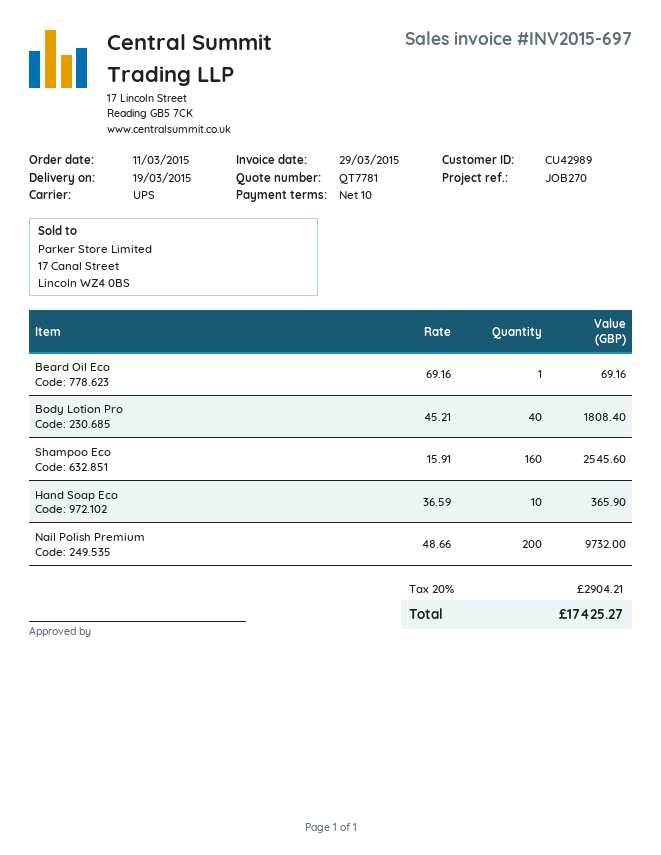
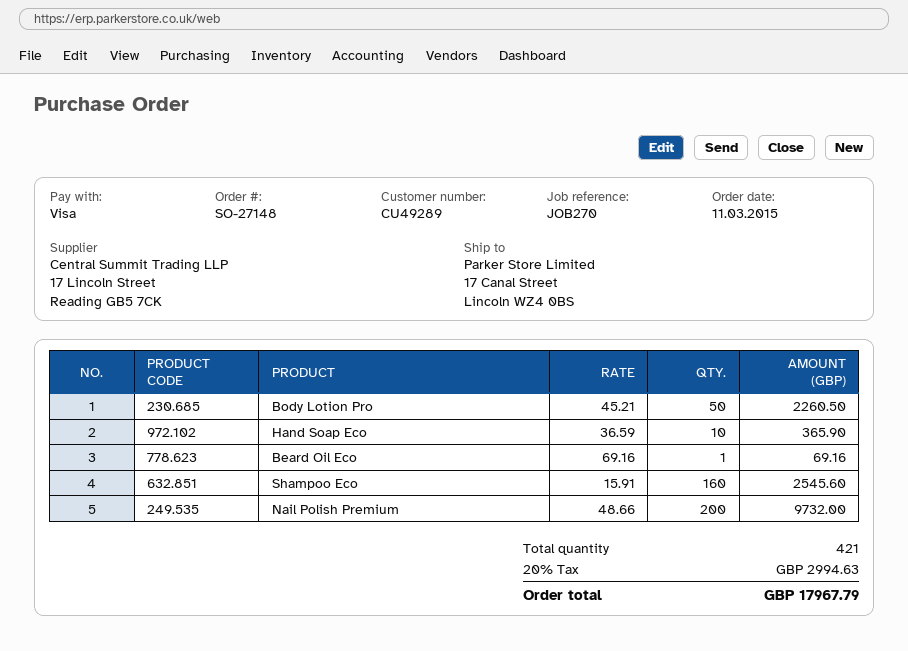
customer number: CU42989 -> CU49289
Body Lotion Pro: 40 x 45.21 = 1808.40 -> 50 x 45.21 = 2260.50
tax: 20% = 2904.21 -> 20% = 2994.63
total: 17425.27 -> 17967.79

